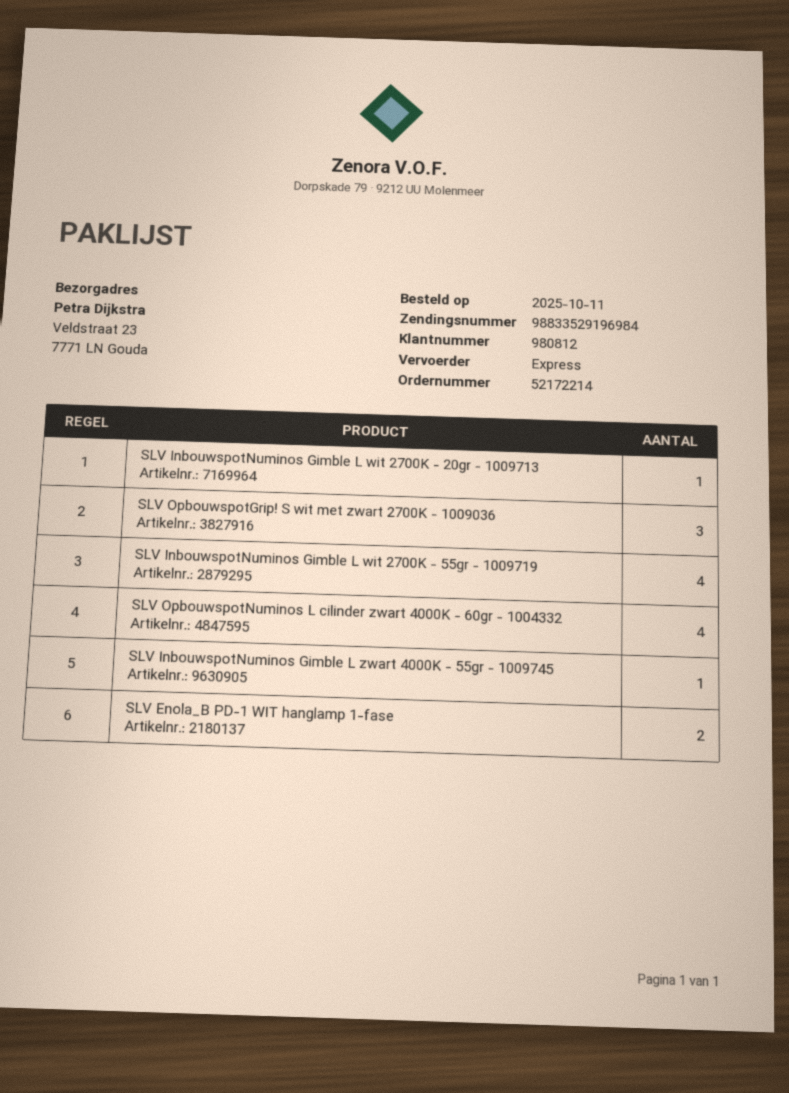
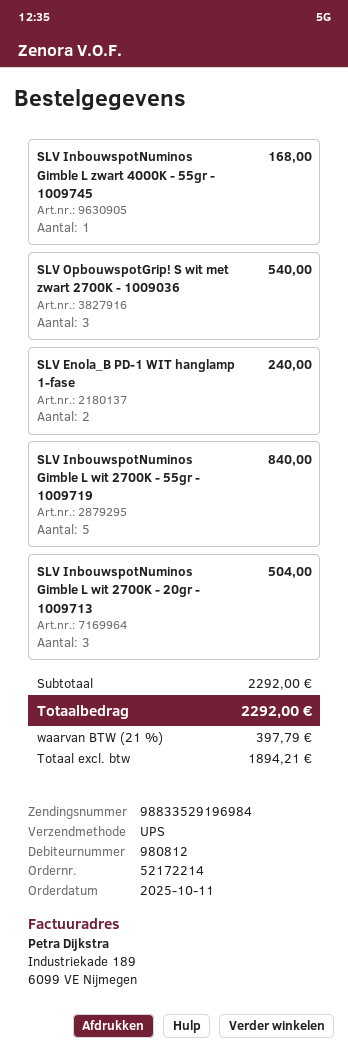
shipping method: express -> UPS
SLV InbouwspotNuminos Gimble L wit 2700K - 20gr - 1009713: 1 -> 3
SLV InbouwspotNuminos Gimble L wit 2700K - 55gr - 1009719: 4 -> 5
SLV OpbouwspotNuminos L cilinder zwart 4000K - 60gr - 1004332: 4 -> none

